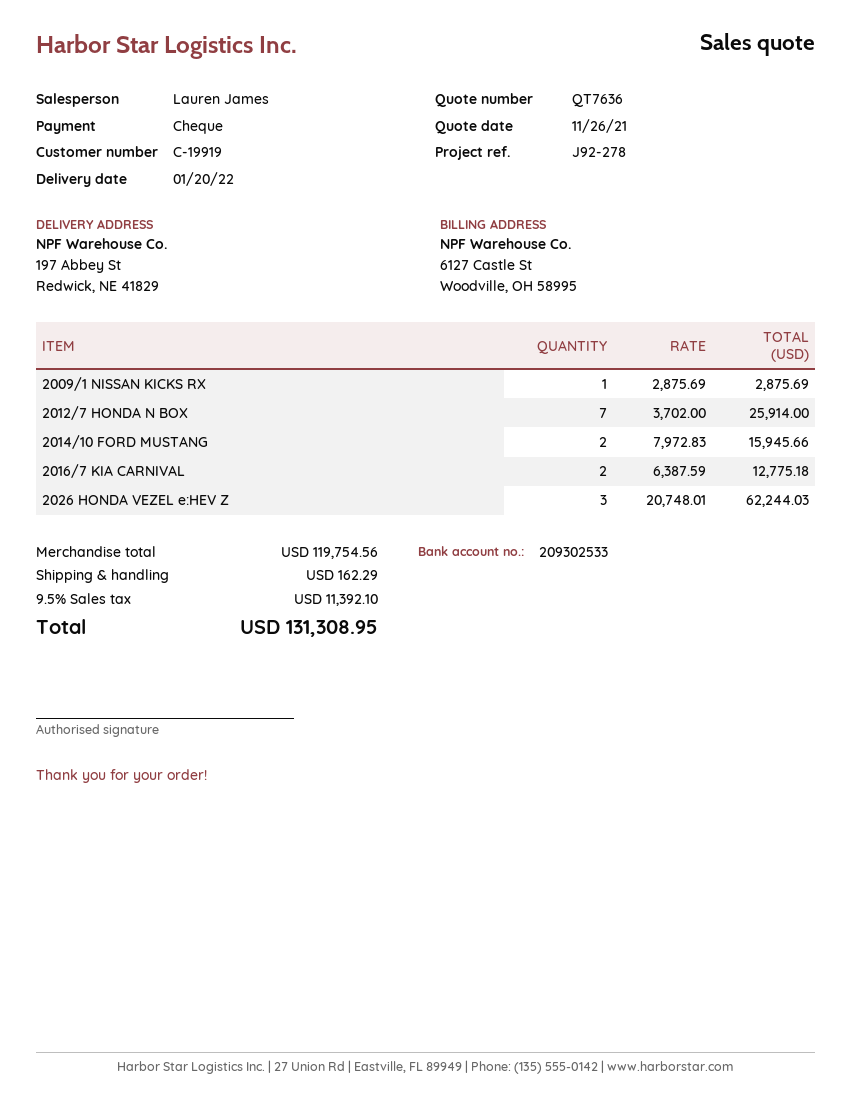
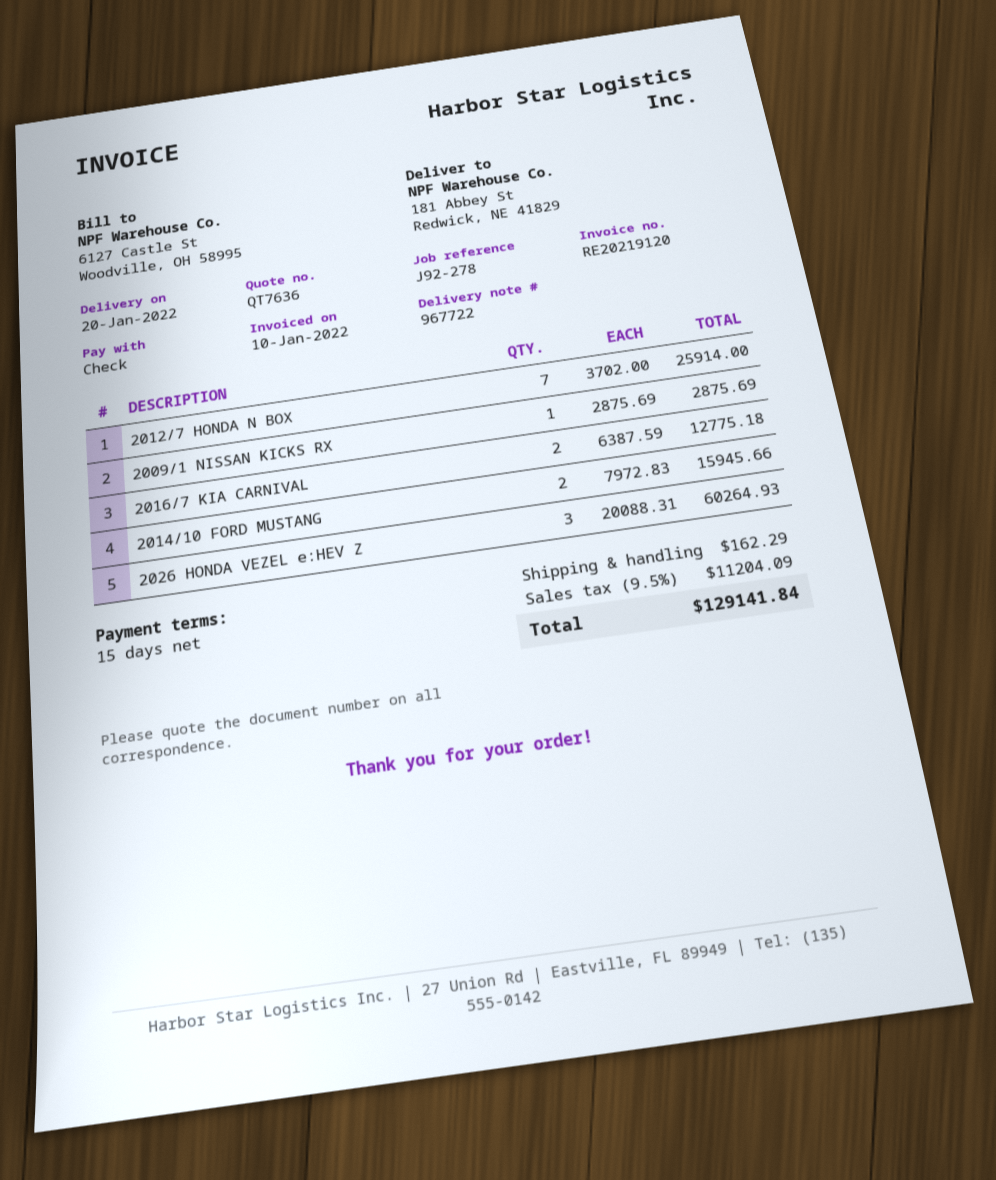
ship to: 197 Abbey St, Redwick, NE 41829 -> 181 Abbey St, Redwick, NE 41829
2026 HONDA VEZEL e:HEV Z: 3 x 20748.01 = 62244.03 -> 3 x 20088.31 = 60264.93
tax: 9.5% = 11392.10 -> 9.5% = 11204.09
total: 131308.95 -> 129141.84

